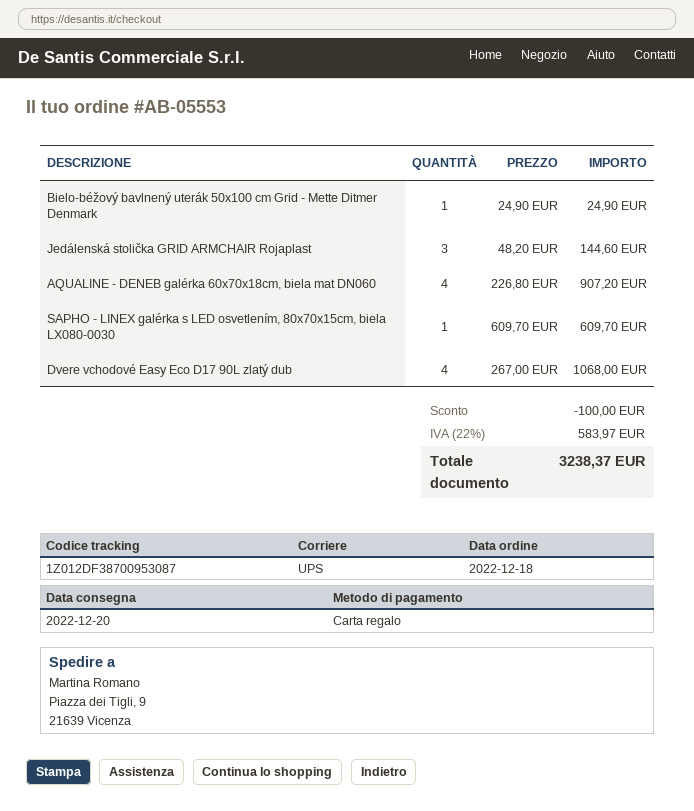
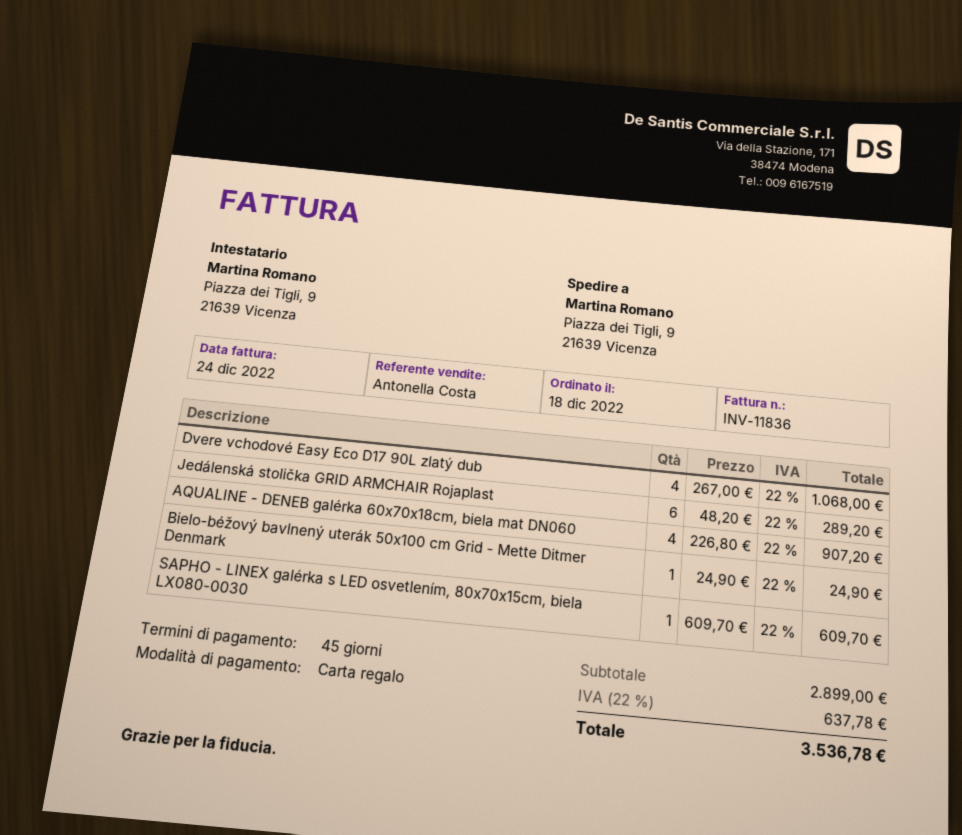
Jedálenská stolička GRID ARMCHAIR Rojaplast: 3 x 48.20 = 144.60 -> 6 x 48.20 = 289.20
discount: 100.00 -> none
tax: 22% = 583.97 -> 22% = 637.78
total: 3238.37 -> 3536.78

